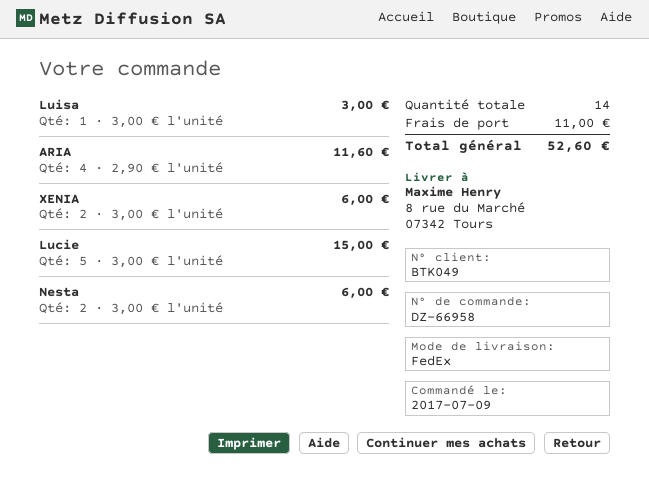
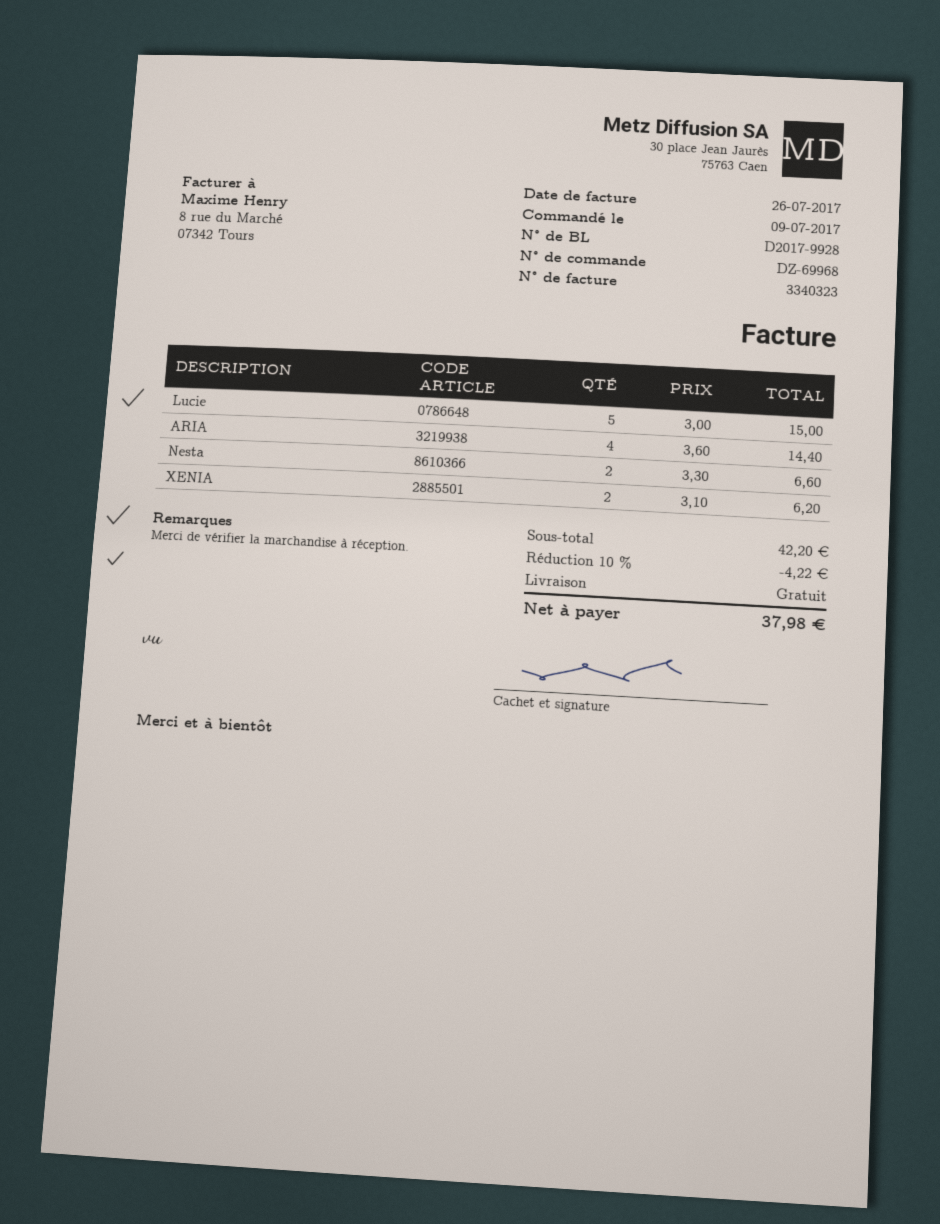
order number: DZ-66958 -> DZ-69968
Luisa: 1 x 3.00 = 3.00 -> none
ARIA: 4 x 2.90 = 11.60 -> 4 x 3.60 = 14.40
XENIA: 2 x 3.00 = 6.00 -> 2 x 3.10 = 6.20
Nesta: 2 x 3.00 = 6.00 -> 2 x 3.30 = 6.60
discount: none -> 10% = 4.22
shipping: 11.00 -> 0.00
total: 52.60 -> 37.98

